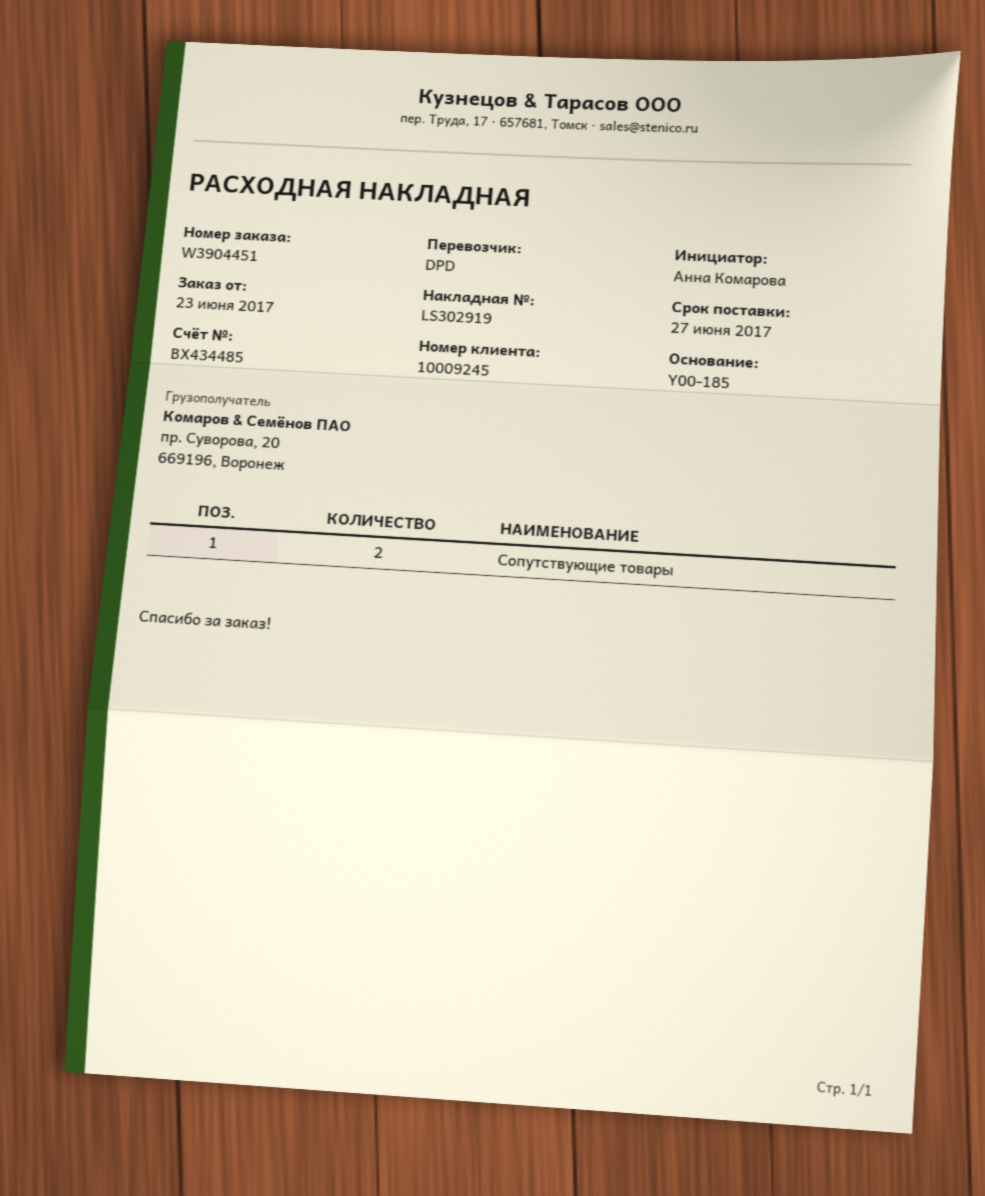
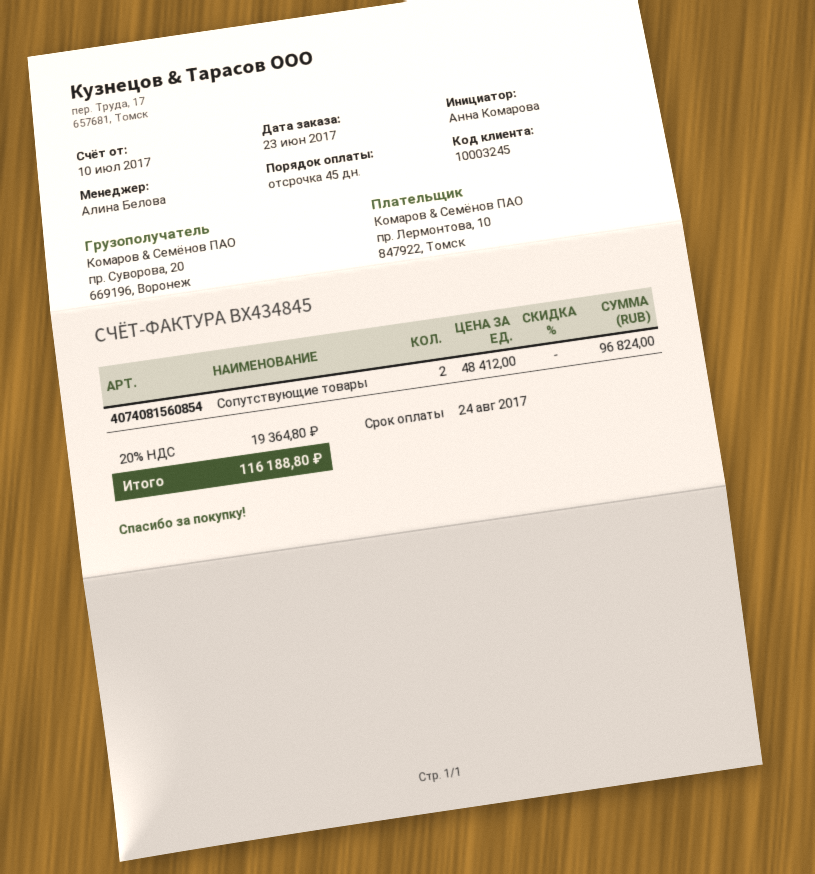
invoice number: BX434485 -> BX434845
customer number: 10009245 -> 10003245

